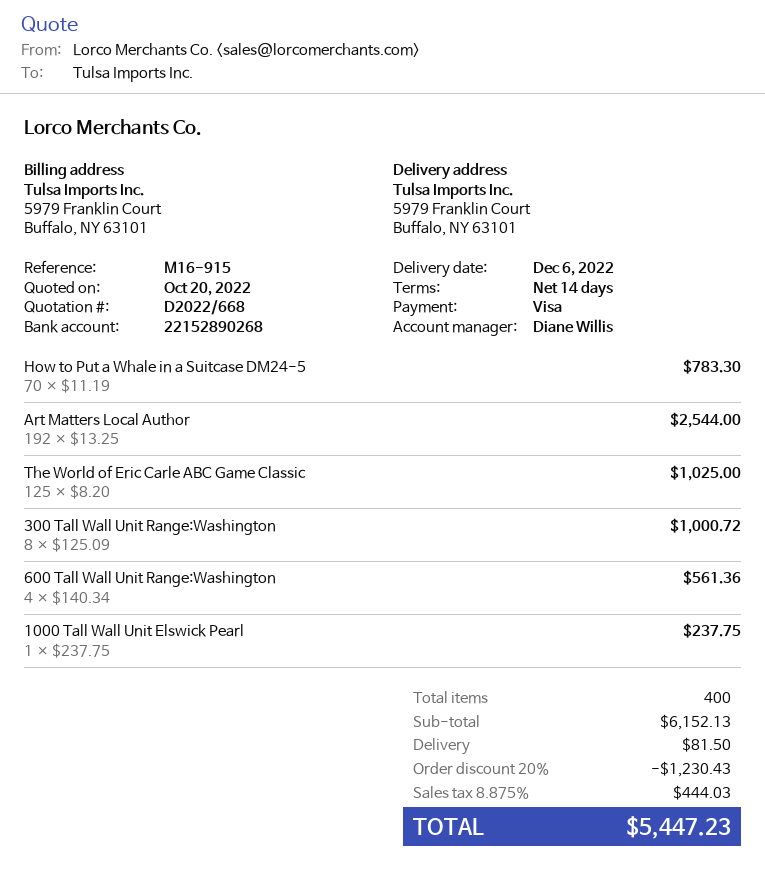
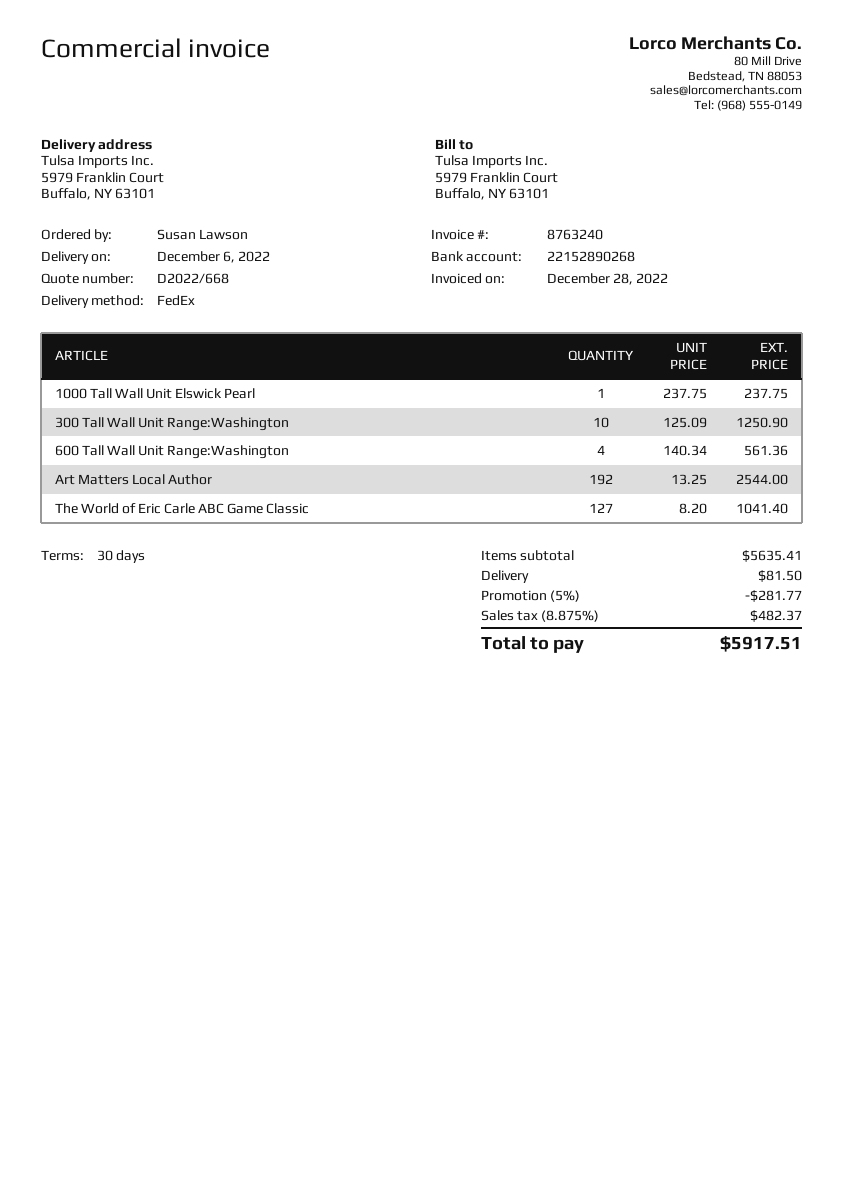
payment terms: 14 days -> 30 days
How to Put a Whale in a Suitcase DM24-5: 70 x 11.19 = 783.30 -> none
The World of Eric Carle ABC Game Classic: 125 x 8.20 = 1025.00 -> 127 x 8.20 = 1041.40
300 Tall Wall Unit Range:Washington: 8 x 125.09 = 1000.72 -> 10 x 125.09 = 1250.90
subtotal: 6152.13 -> 5635.41
discount: 20% = 1230.43 -> 5% = 281.77
tax: 8.875% = 444.03 -> 8.875% = 482.37
total: 5447.23 -> 5917.51

